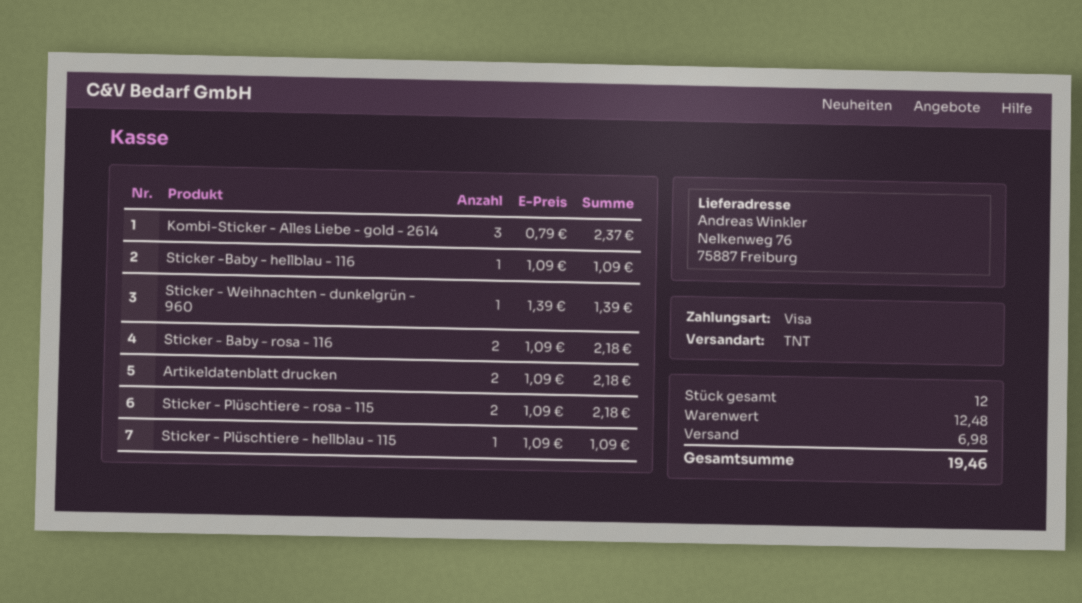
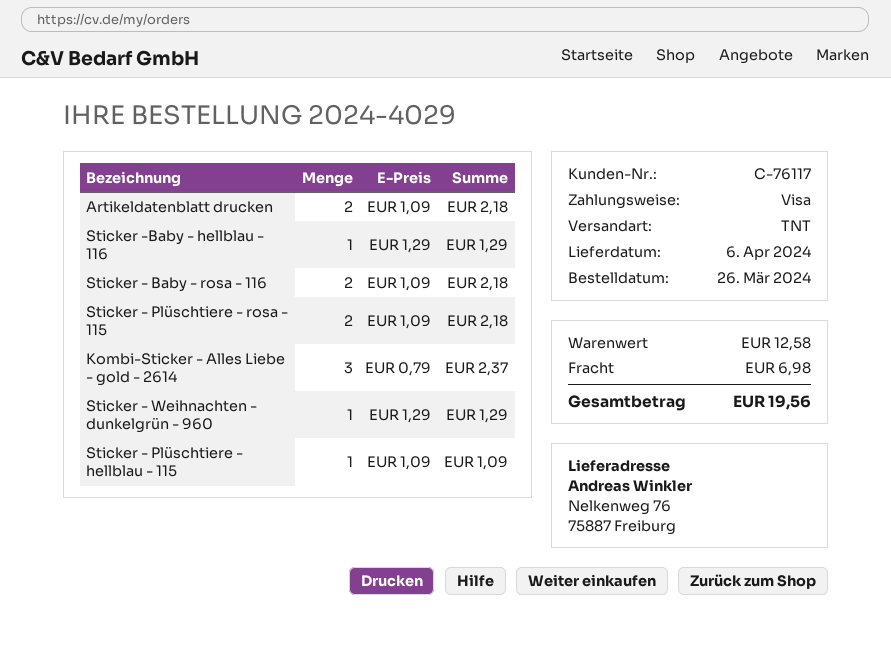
Sticker -Baby - hellblau - 116: 1 x 1.09 = 1.09 -> 1 x 1.29 = 1.29
Sticker - Weihnachten - dunkelgrün - 960: 1 x 1.39 = 1.39 -> 1 x 1.29 = 1.29
subtotal: 12.48 -> 12.58
total: 19.46 -> 19.56

